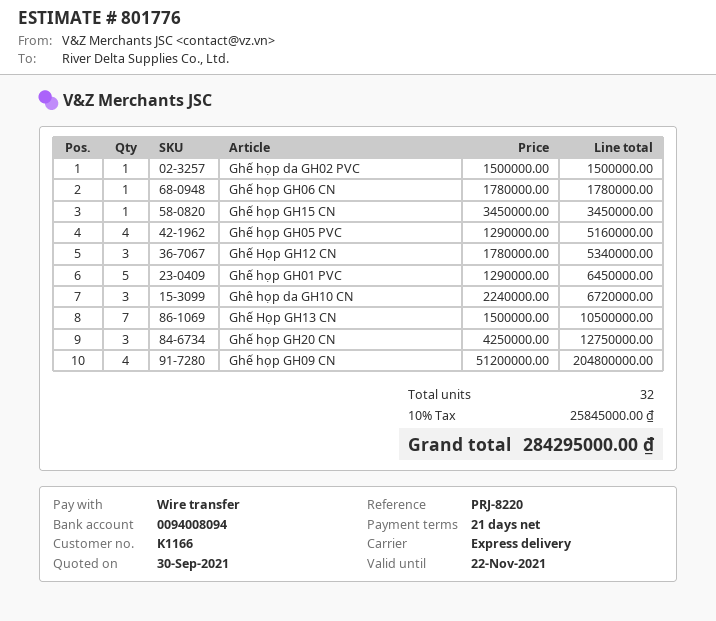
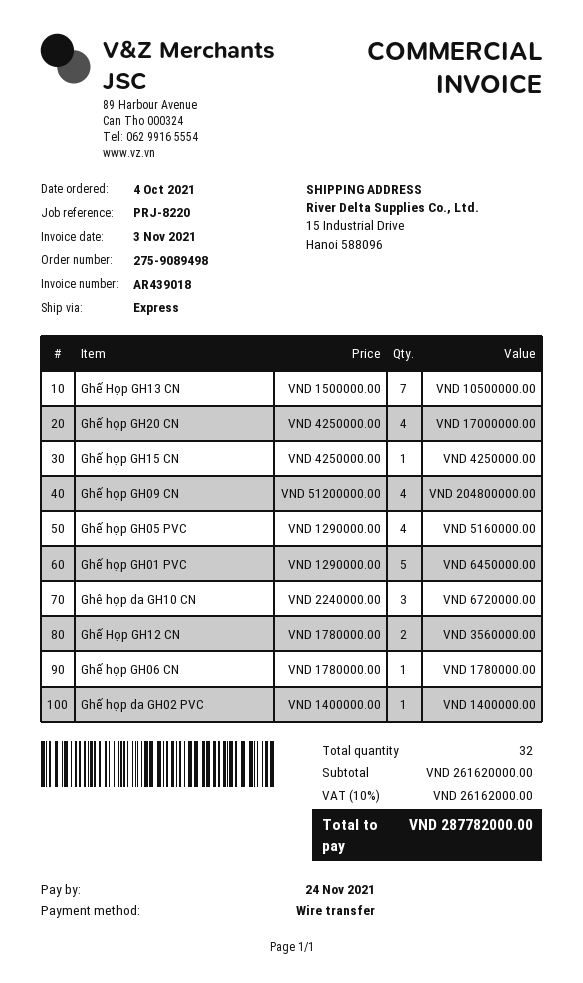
Ghế họp da GH02 PVC: 1 x 1500000.00 = 1500000.00 -> 1 x 1400000.00 = 1400000.00
Ghế họp GH15 CN: 1 x 3450000.00 = 3450000.00 -> 1 x 4250000.00 = 4250000.00
Ghế Họp GH12 CN: 3 x 1780000.00 = 5340000.00 -> 2 x 1780000.00 = 3560000.00
Ghế họp GH20 CN: 3 x 4250000.00 = 12750000.00 -> 4 x 4250000.00 = 17000000.00
tax: 10% = 25845000.00 -> 10% = 26162000.00
total: 284295000.00 -> 287782000.00

